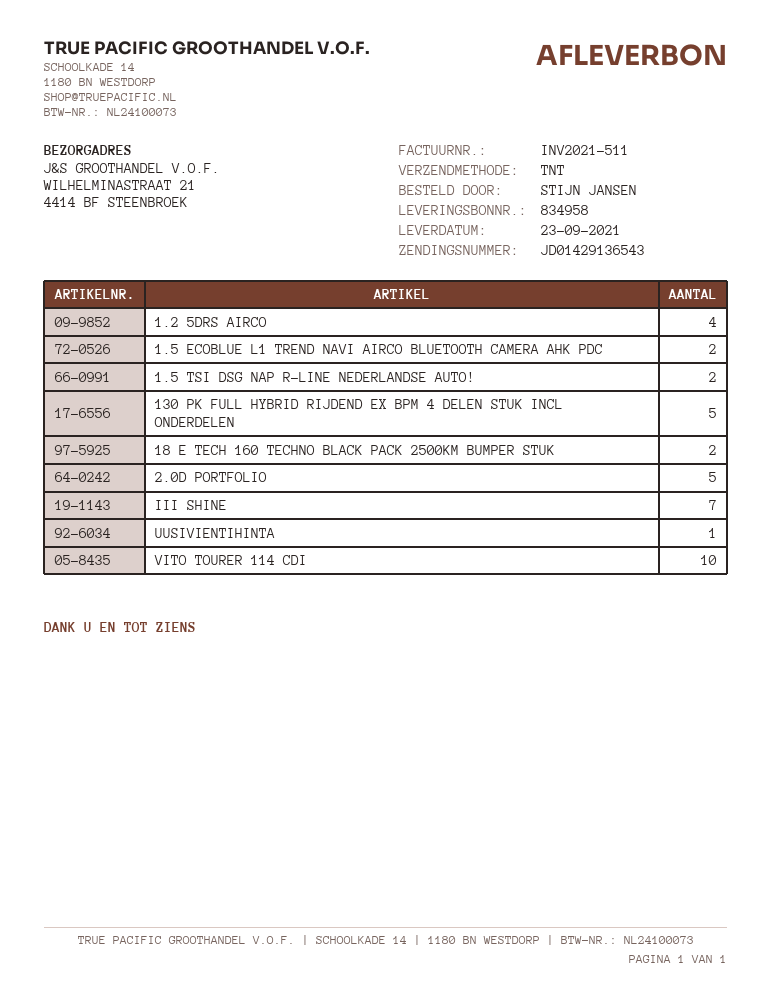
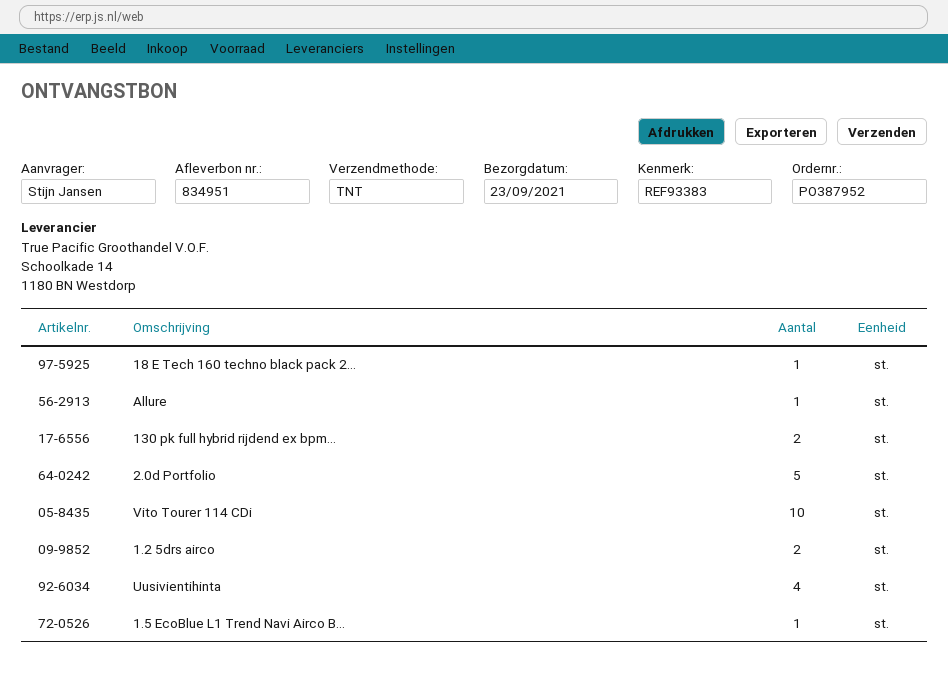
delivery note number: 834958 -> 834951
1.2 5DRS AIRCO: 4 -> 2
1.5 ECOBLUE L1 TREND NAVI AIRCO BLUETOOTH CAMERA AHK PDC: 2 -> 1
1.5 TSI DSG NAP R-LINE NEDERLANDSE AUTO!: 2 -> none
130 PK FULL HYBRID RIJDEND EX BPM 4 DELEN STUK INCL ONDERDELEN: 5 -> 2
18 E TECH 160 TECHNO BLACK PACK 2500KM BUMPER STUK: 2 -> 1
III SHINE: 7 -> none
UUSIVIENTIHINTA: 1 -> 4
Allure: none -> 1

